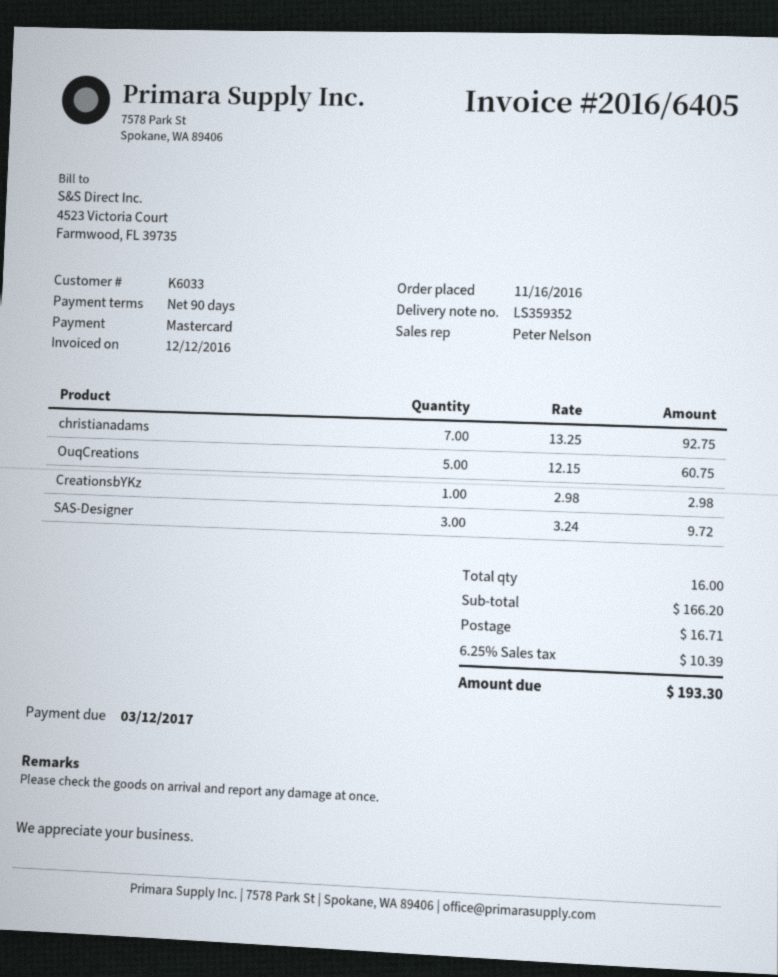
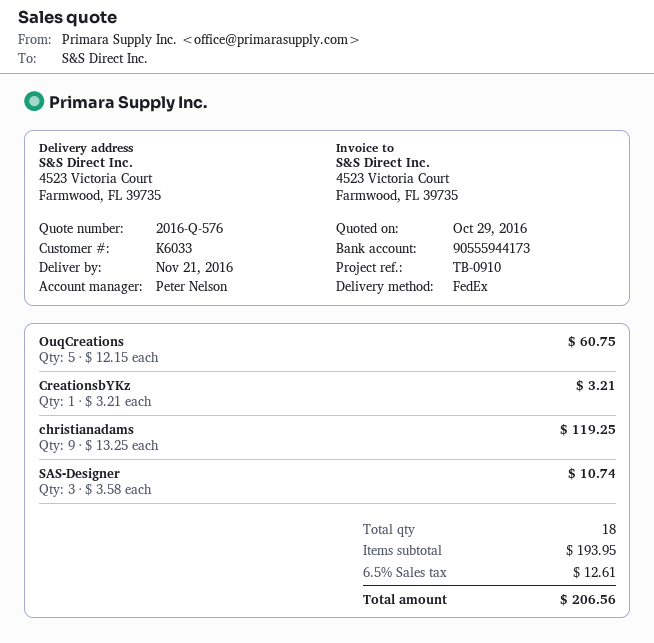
christianadams: 7 x 13.25 = 92.75 -> 9 x 13.25 = 119.25
CreationsbYKz: 1 x 2.98 = 2.98 -> 1 x 3.21 = 3.21
SAS-Designer: 3 x 3.24 = 9.72 -> 3 x 3.58 = 10.74
total quantity: 16 -> 18
subtotal: 166.20 -> 193.95
shipping: 16.71 -> none
tax: 6.25% = 10.39 -> 6.5% = 12.61
total: 193.30 -> 206.56

